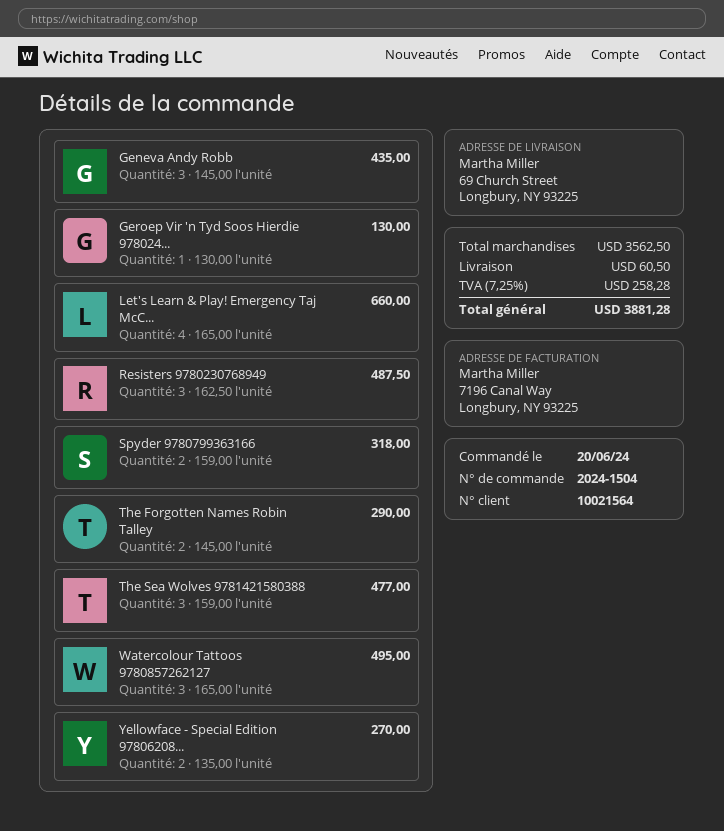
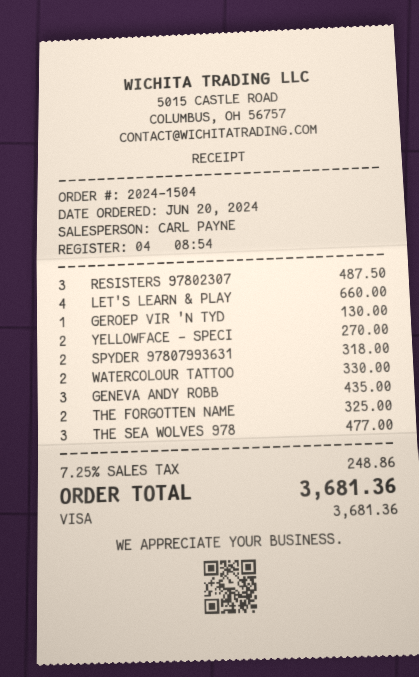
The Forgotten Names Robin Talley: 2 for 290.00 -> 2 for 325.00
Watercolour Tattoos 9780857262127: 3 for 495.00 -> 2 for 330.00
shipping: 60.50 -> none
tax: 7.25% = 258.28 -> 7.25% = 248.86
total: 3881.28 -> 3681.36

